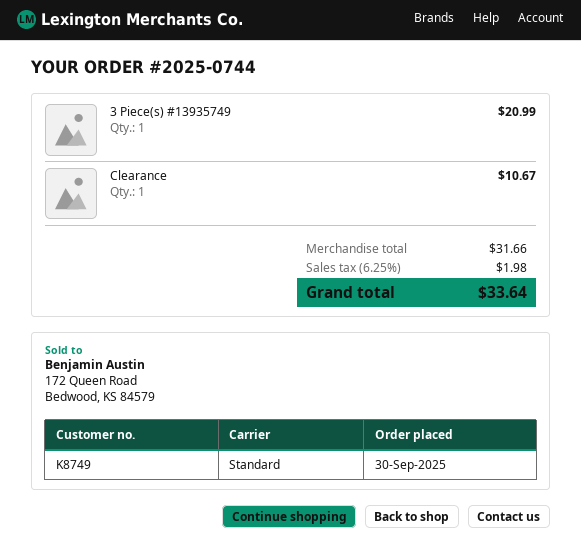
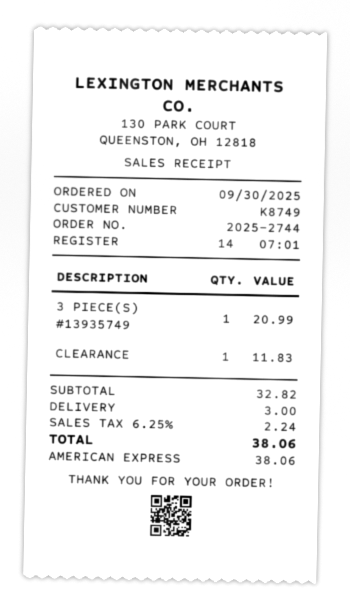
order number: 2025-0744 -> 2025-2744
Clearance: 1 for 10.67 -> 1 for 11.83
subtotal: 31.66 -> 32.82
shipping: none -> 3.00
tax: 6.25% = 1.98 -> 6.25% = 2.24
total: 33.64 -> 38.06

